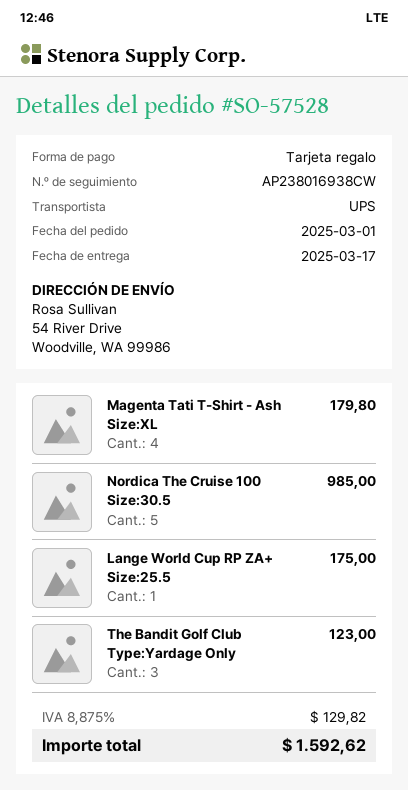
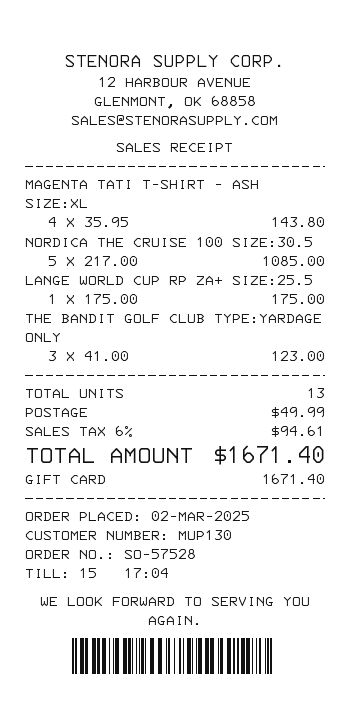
order date: 2025-03-01 -> 2025-03-02
Magenta Tati T-Shirt - Ash Size:XL: 4 for 179.80 -> 4 for 143.80
Nordica The Cruise 100 Size:30.5: 5 for 985.00 -> 5 for 1085.00
shipping: none -> 49.99
tax: 8.875% = 129.82 -> 6% = 94.61
total: 1592.62 -> 1671.40

